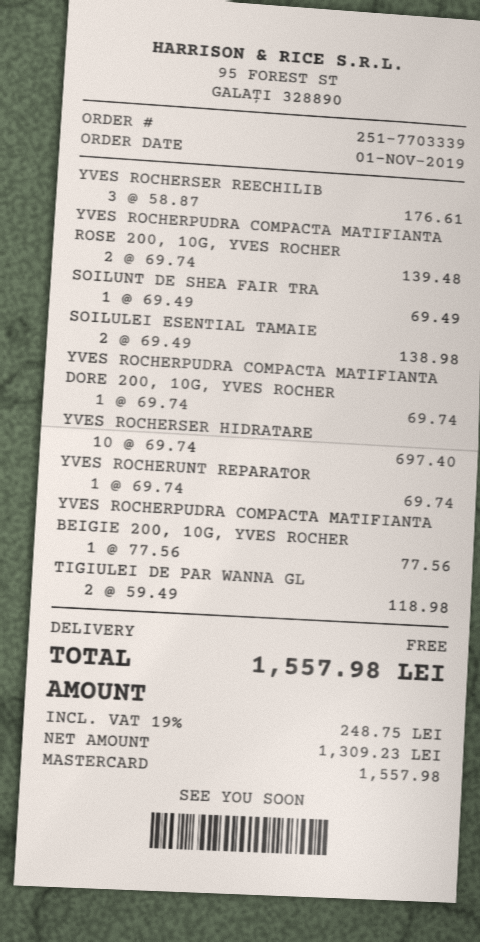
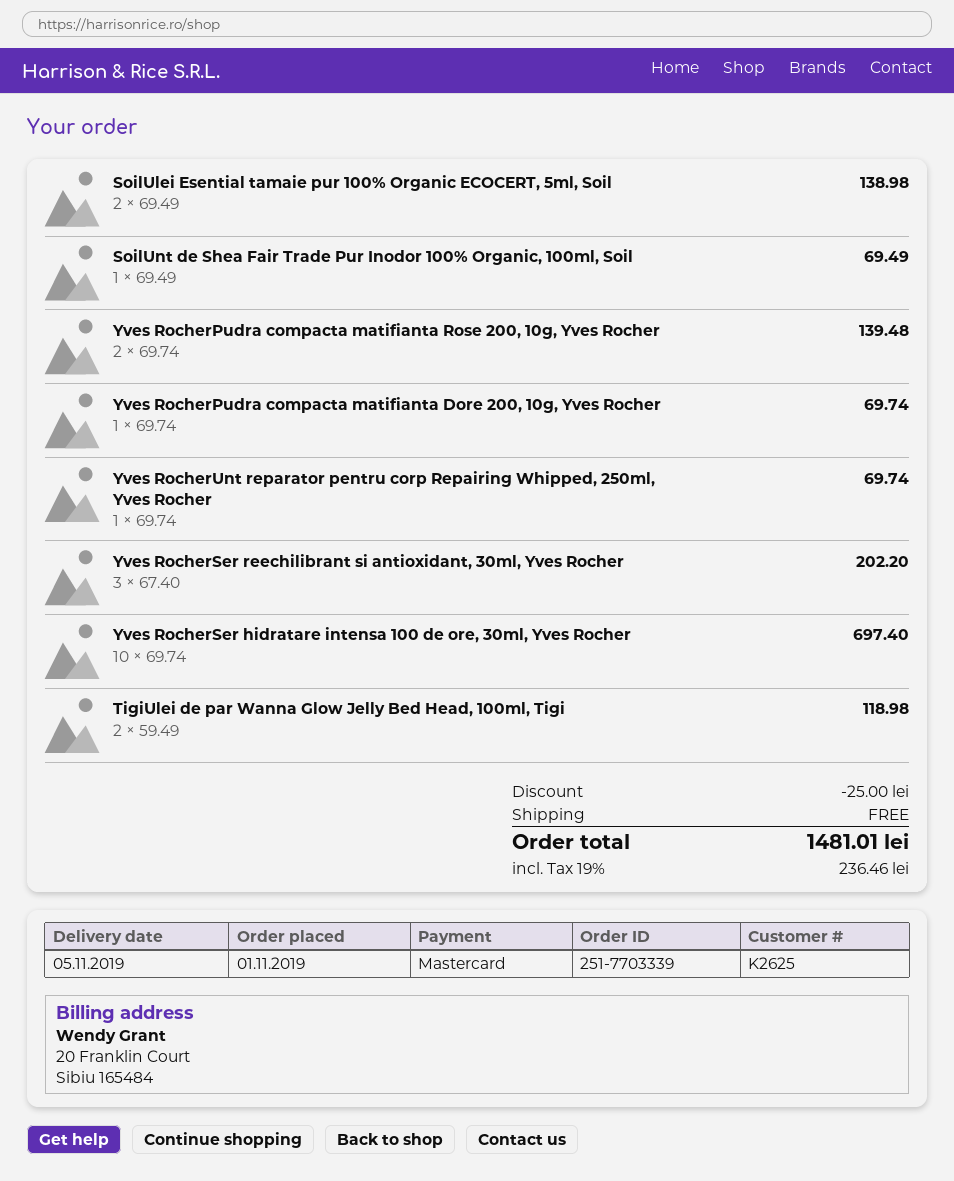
YVES ROCHERSER REECHILIB: 3 x 58.87 = 176.61 -> 3 x 67.40 = 202.20
YVES ROCHERPUDRA COMPACTA MATIFIANTA BEIGIE 200, 10G, YVES ROCHER: 1 x 77.56 = 77.56 -> none
discount: none -> 25.00
tax: 19% = 248.75 -> 19% = 236.46
total: 1557.98 -> 1481.01

